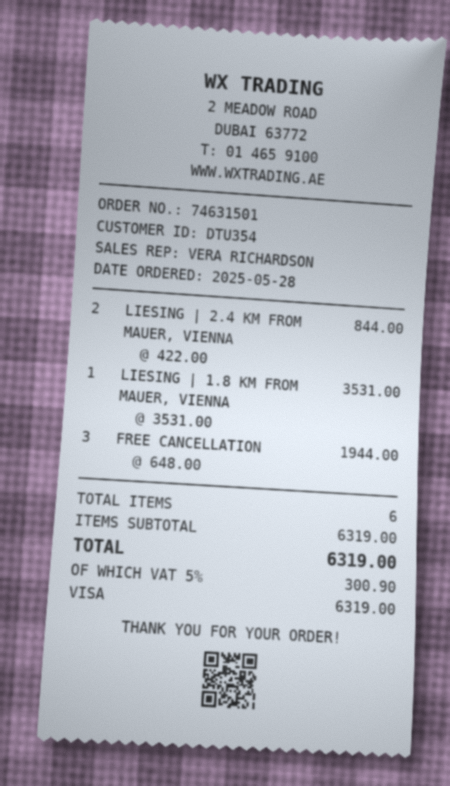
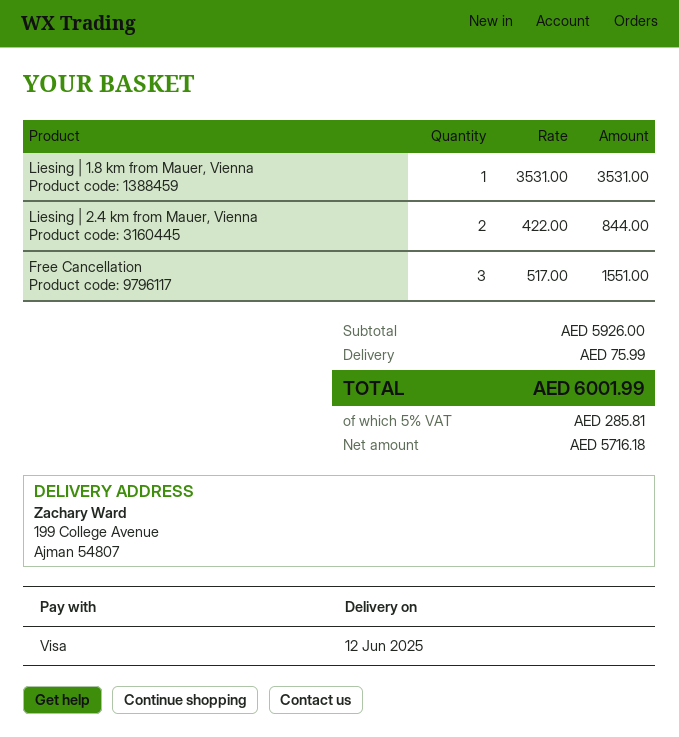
FREE CANCELLATION: 3 x 648.00 = 1944.00 -> 3 x 517.00 = 1551.00
subtotal: 6319.00 -> 5926.00
shipping: none -> 75.99
tax: 5% = 300.90 -> 5% = 285.81
total: 6319.00 -> 6001.99

